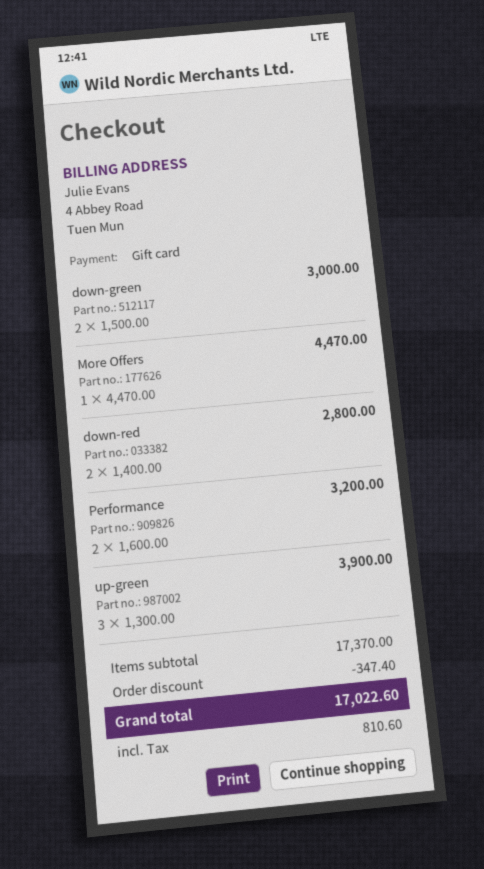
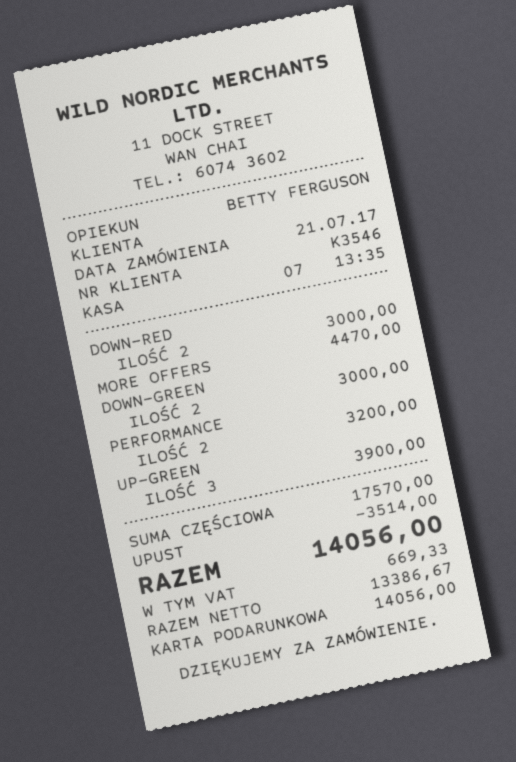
down-red: 2 for 2800.00 -> 2 for 3000.00
subtotal: 17370.00 -> 17570.00
discount: 347.40 -> 3514.00
tax: 810.60 -> 669.33
total: 17022.60 -> 14056.00

